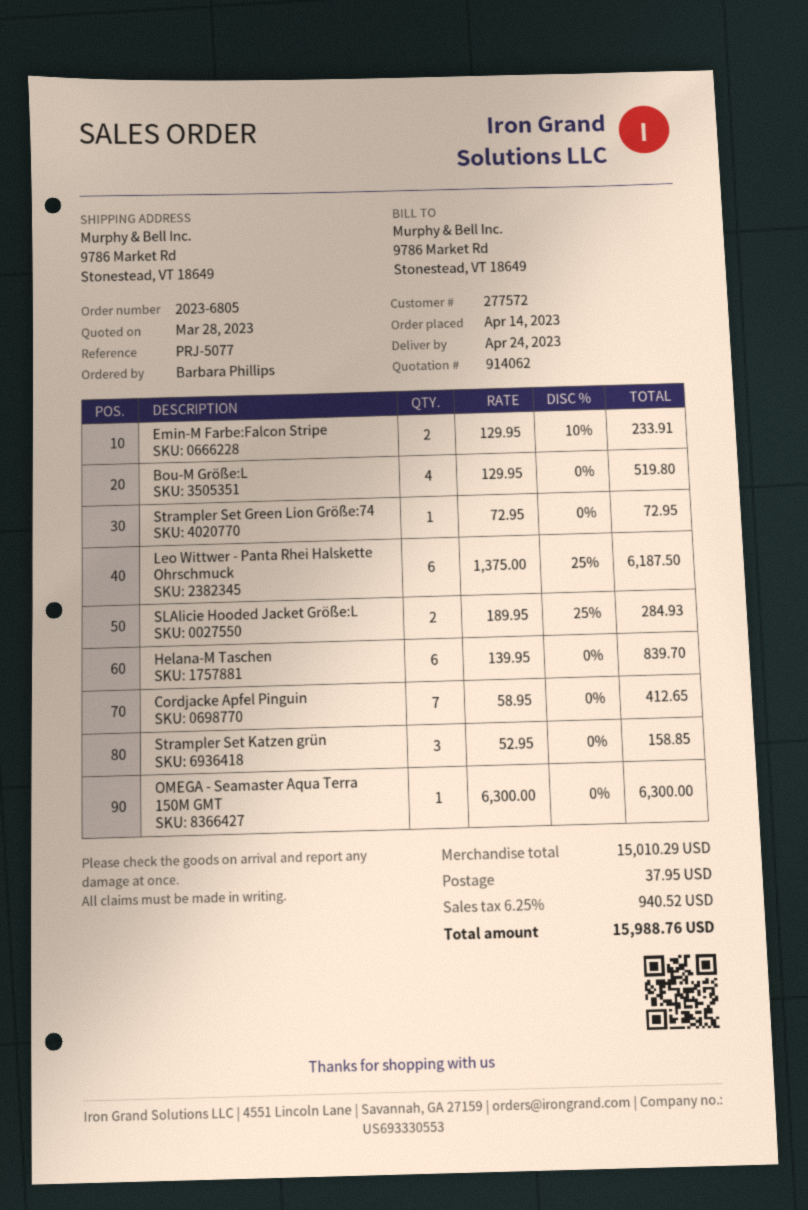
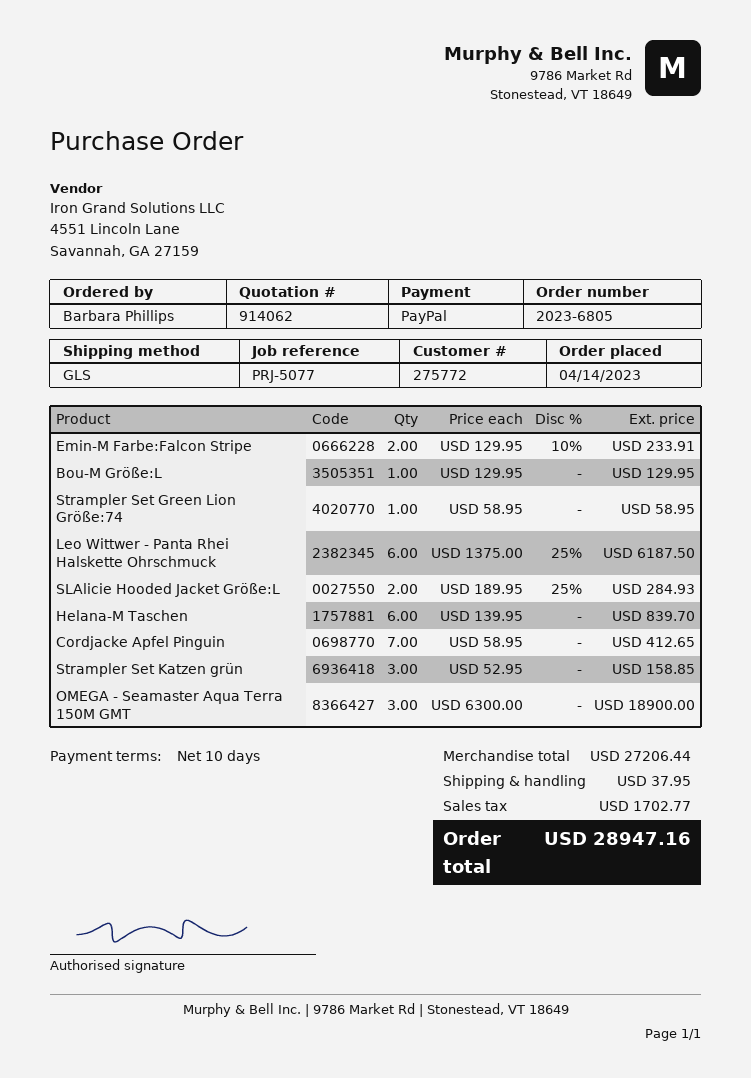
customer number: 277572 -> 275772
Bou-M Größe:L: 4 x 129.95 = 519.80 -> 1 x 129.95 = 129.95
Strampler Set Green Lion Größe:74: 1 x 72.95 = 72.95 -> 1 x 58.95 = 58.95
OMEGA - Seamaster Aqua Terra 150M GMT: 1 x 6300.00 = 6300.00 -> 3 x 6300.00 = 18900.00
subtotal: 15010.29 -> 27206.44
tax: 940.52 -> 1702.77
total: 15988.76 -> 28947.16

